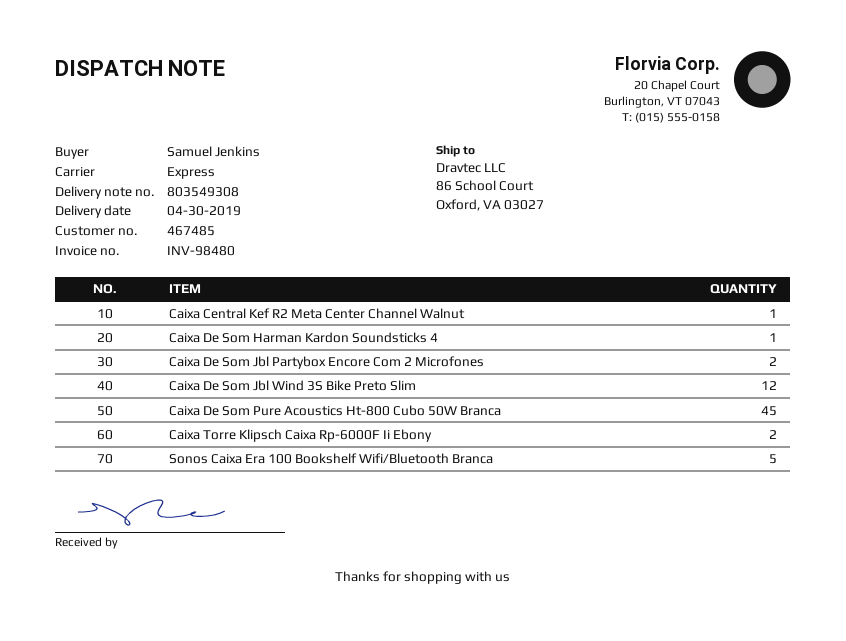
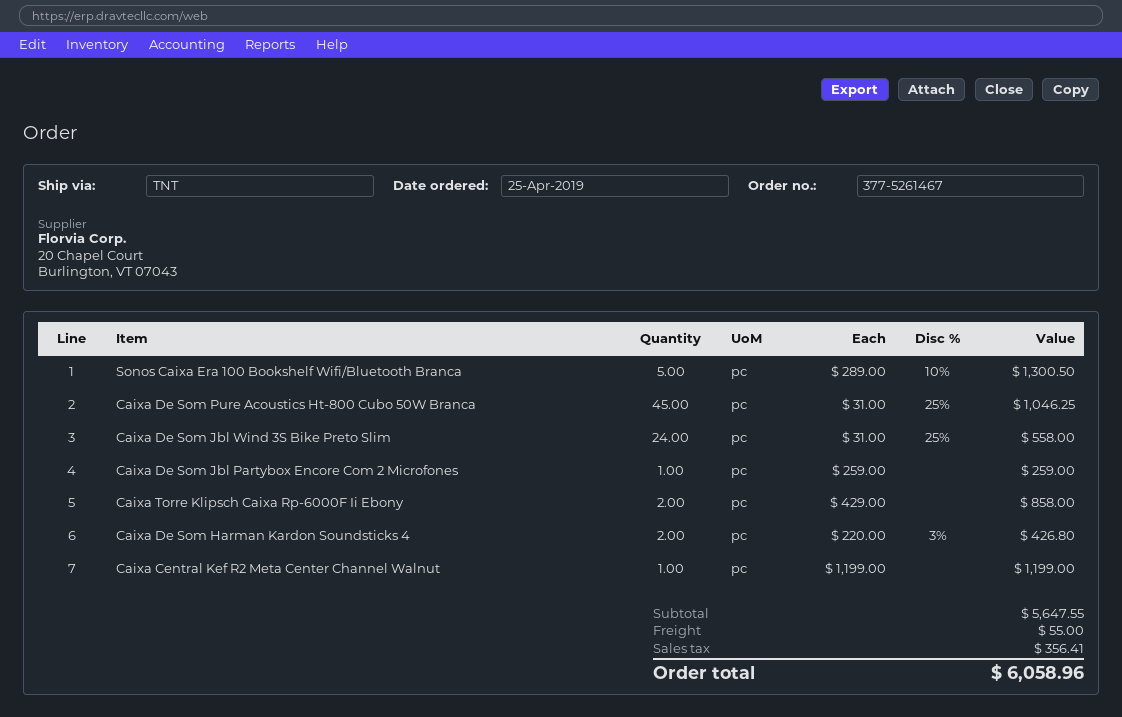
shipping method: express -> TNT
Caixa De Som Harman Kardon Soundsticks 4: 1 -> 2
Caixa De Som Jbl Partybox Encore Com 2 Microfones: 2 -> 1
Caixa De Som Jbl Wind 3S Bike Preto Slim: 12 -> 24

